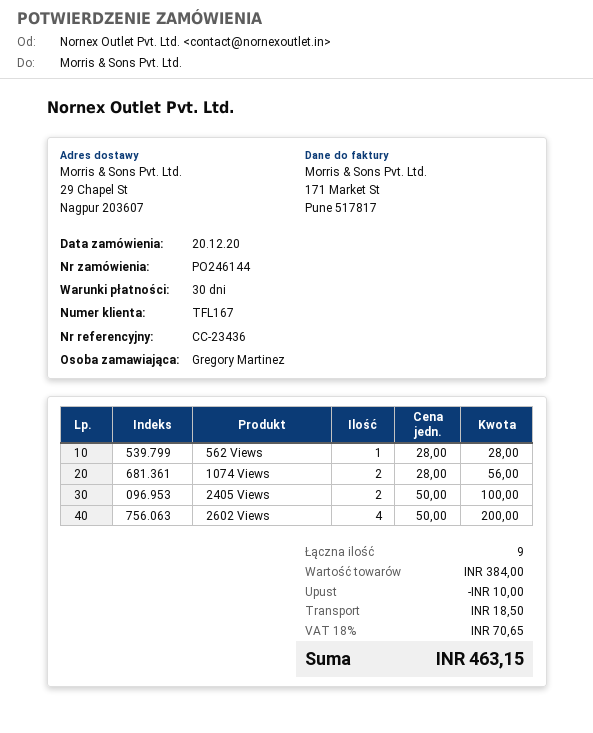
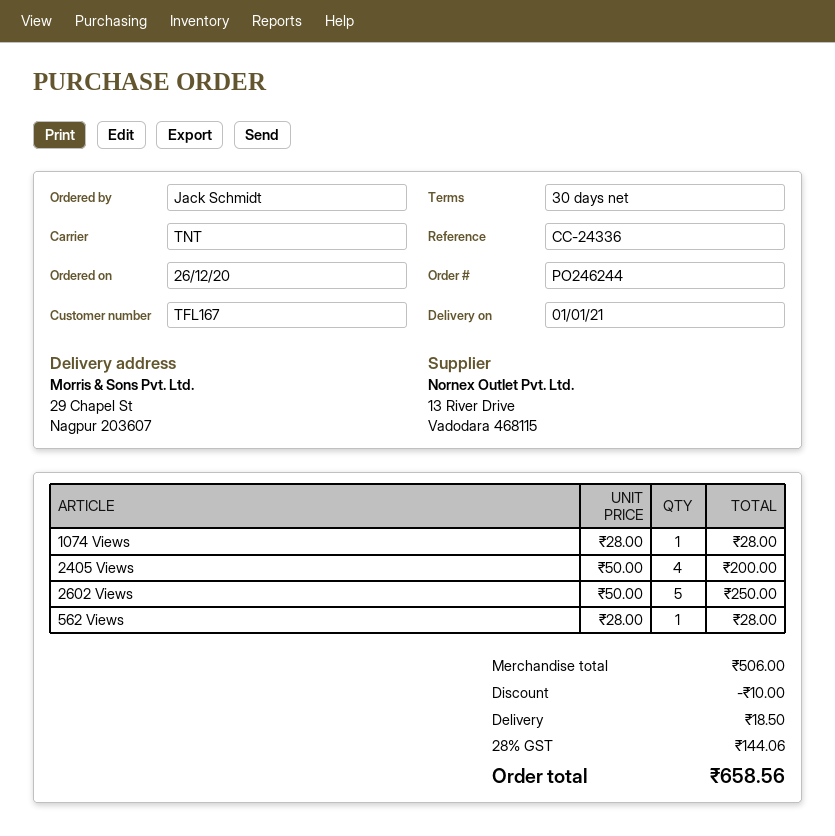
order number: PO246144 -> PO246244
order date: 2020-12-20 -> 2020-12-26
reference: CC-23436 -> CC-24336
ordered by: Gregory Martinez -> Jack Schmidt
1074 Views: 2 x 28.00 = 56.00 -> 1 x 28.00 = 28.00
2405 Views: 2 x 50.00 = 100.00 -> 4 x 50.00 = 200.00
2602 Views: 4 x 50.00 = 200.00 -> 5 x 50.00 = 250.00
subtotal: 384.00 -> 506.00
tax: 18% = 70.65 -> 28% = 144.06
total: 463.15 -> 658.56

